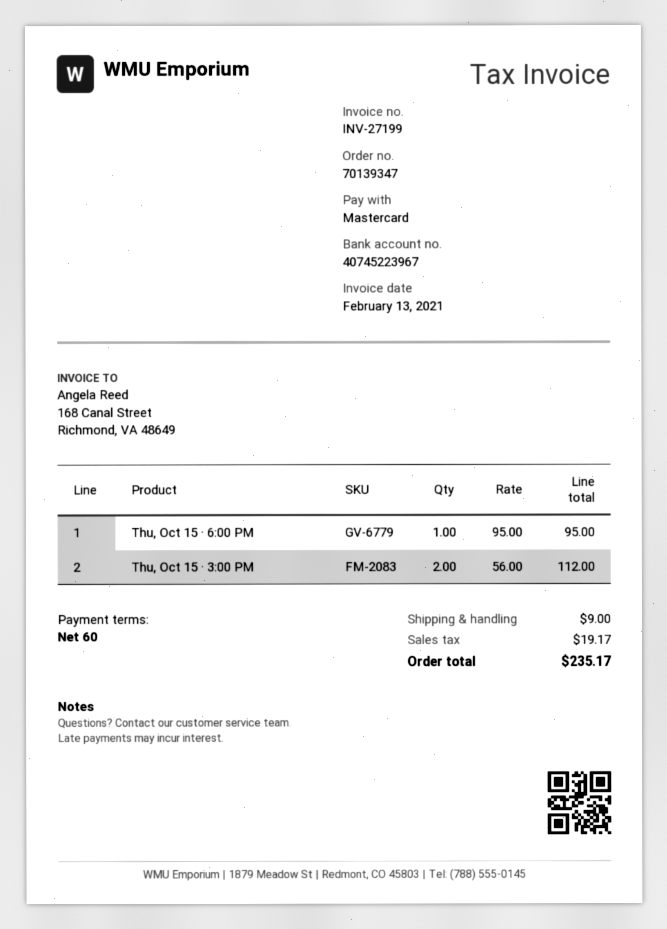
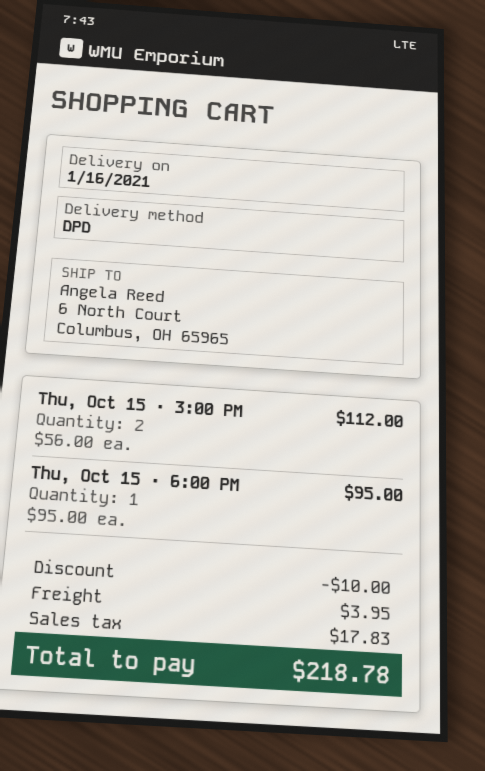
discount: none -> 10.00
shipping: 9.00 -> 3.95
tax: 19.17 -> 17.83
total: 235.17 -> 218.78

